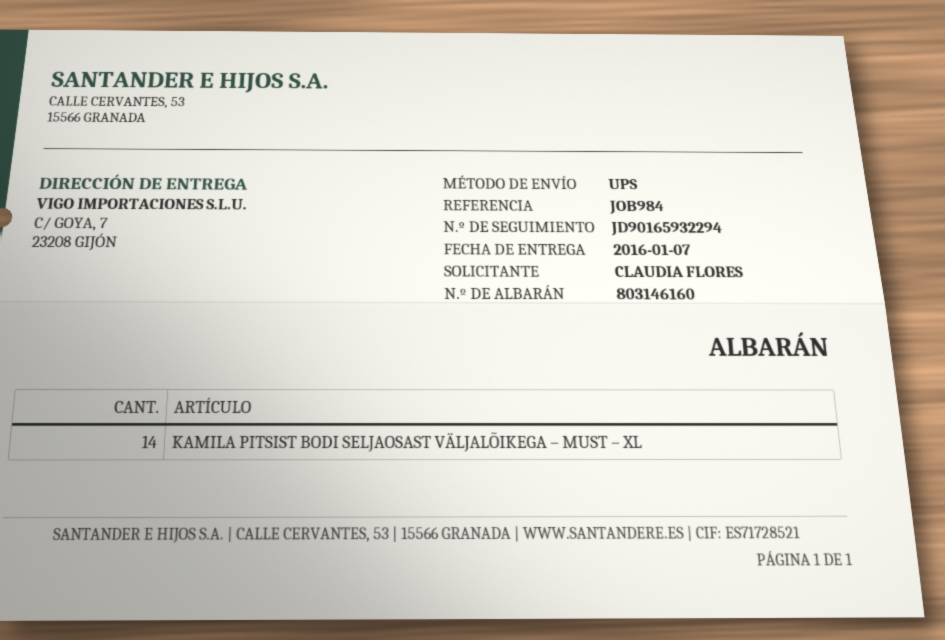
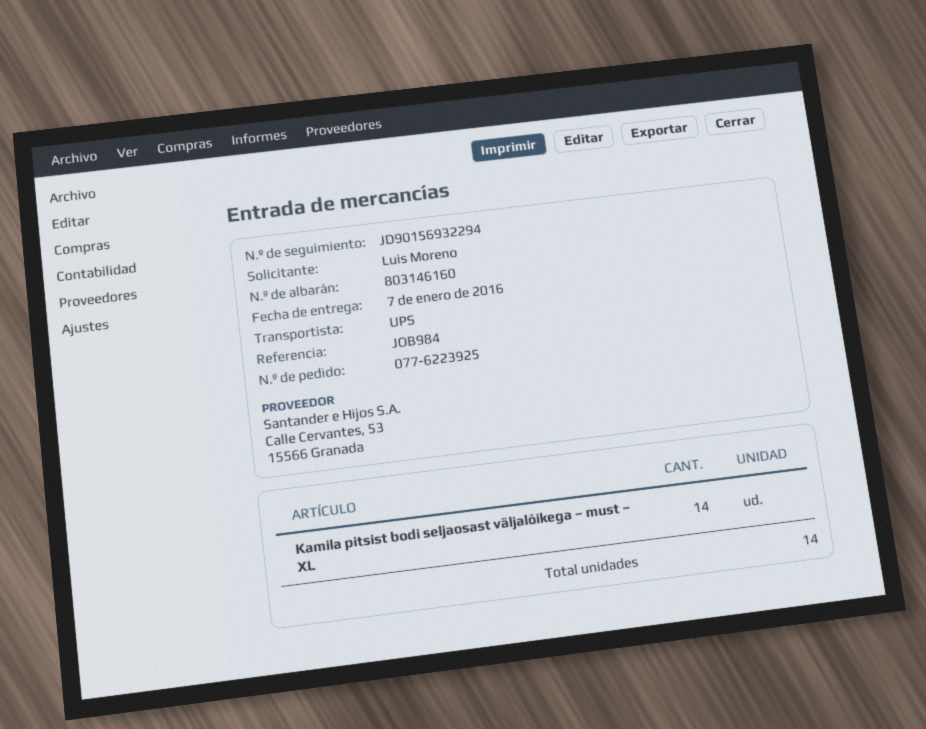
ordered by: CLAUDIA FLORES -> Luis Moreno
tracking number: JD90165932294 -> JD90156932294

